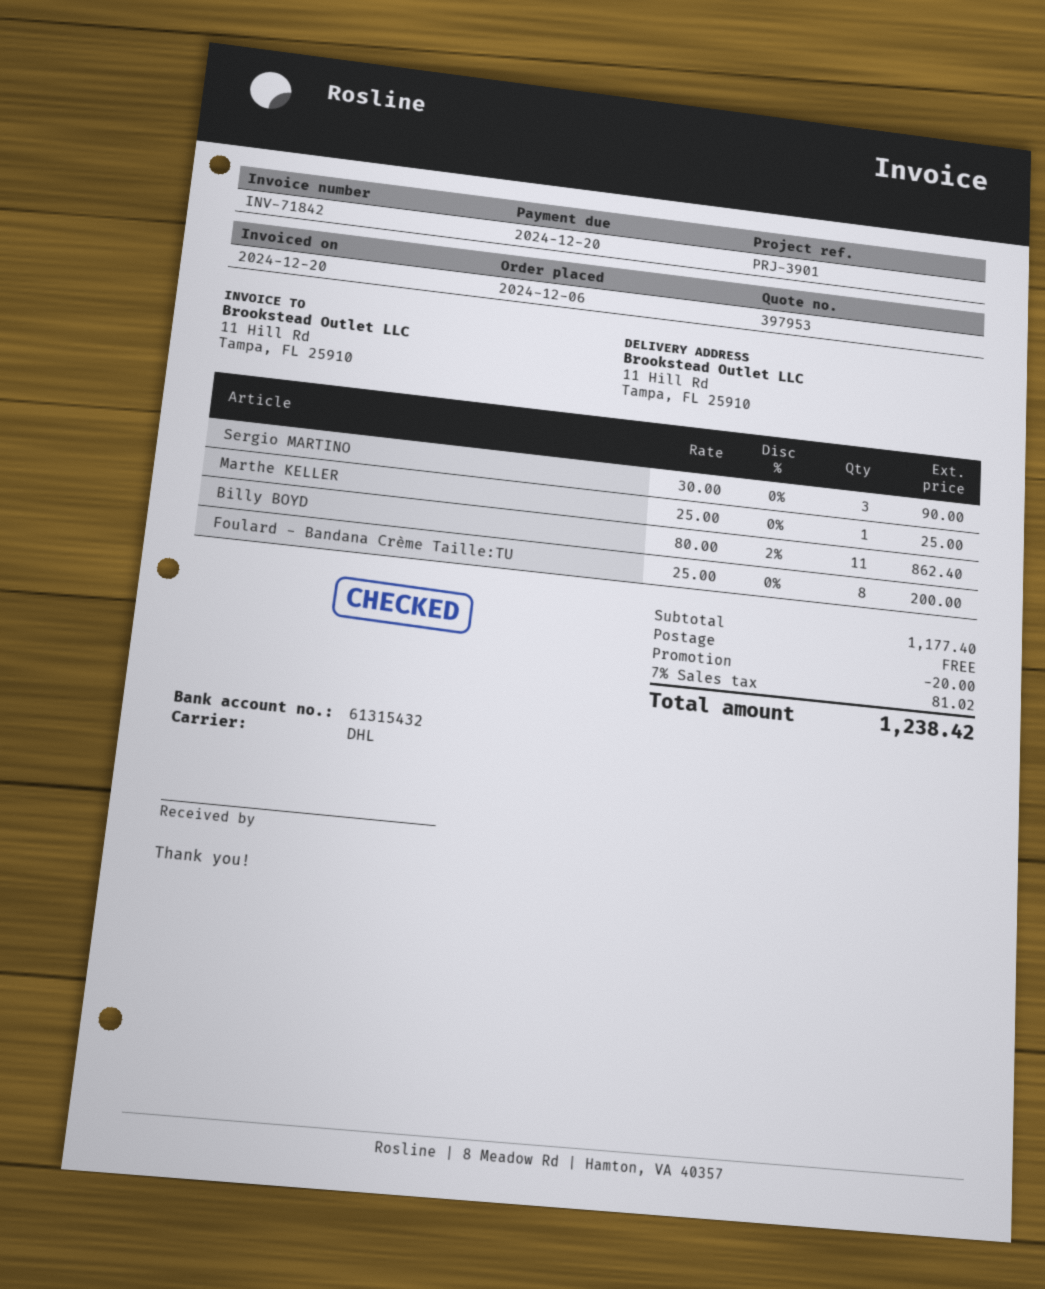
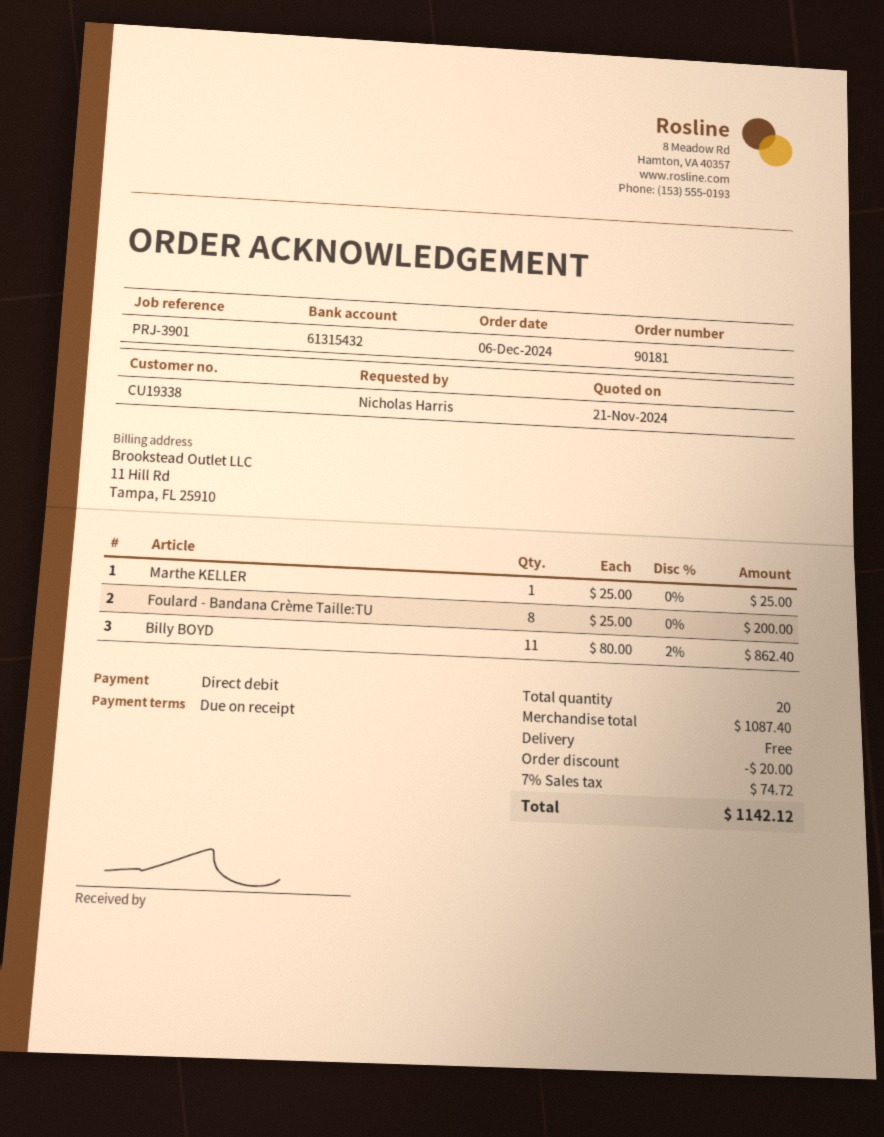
Sergio MARTINO: 3 x 30.00 = 90.00 -> none
subtotal: 1177.40 -> 1087.40
tax: 7% = 81.02 -> 7% = 74.72
total: 1238.42 -> 1142.12

